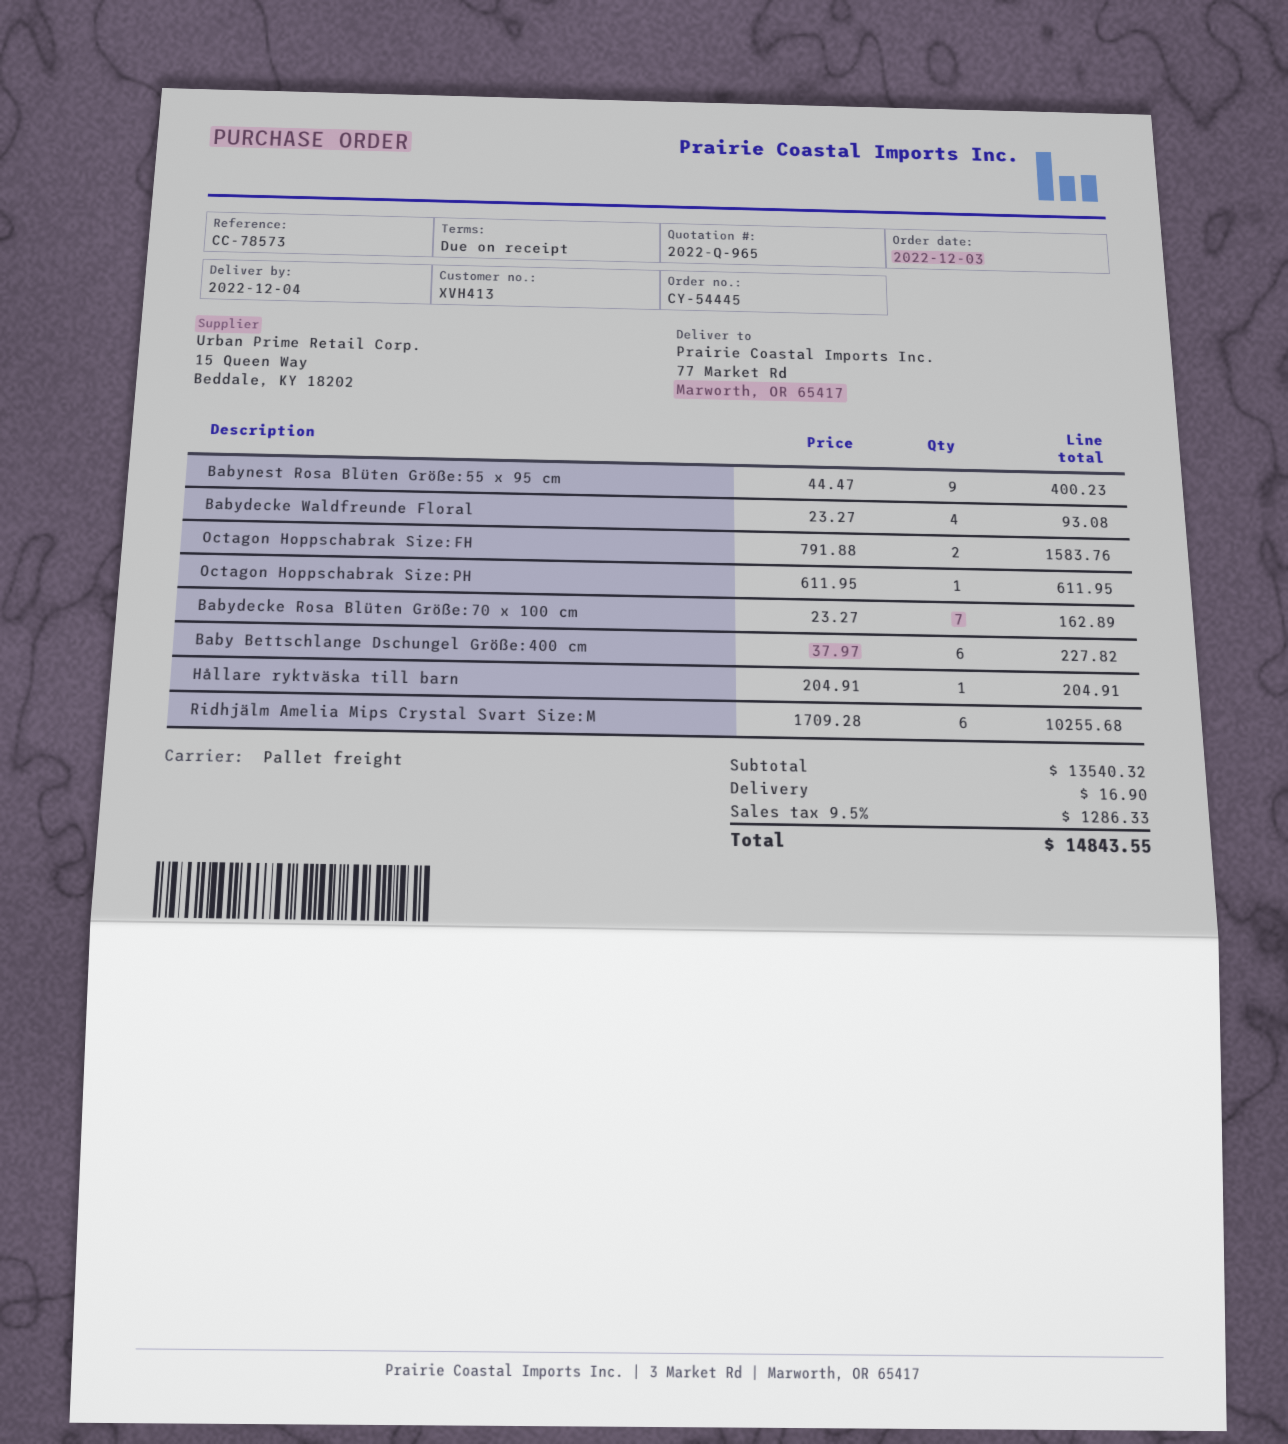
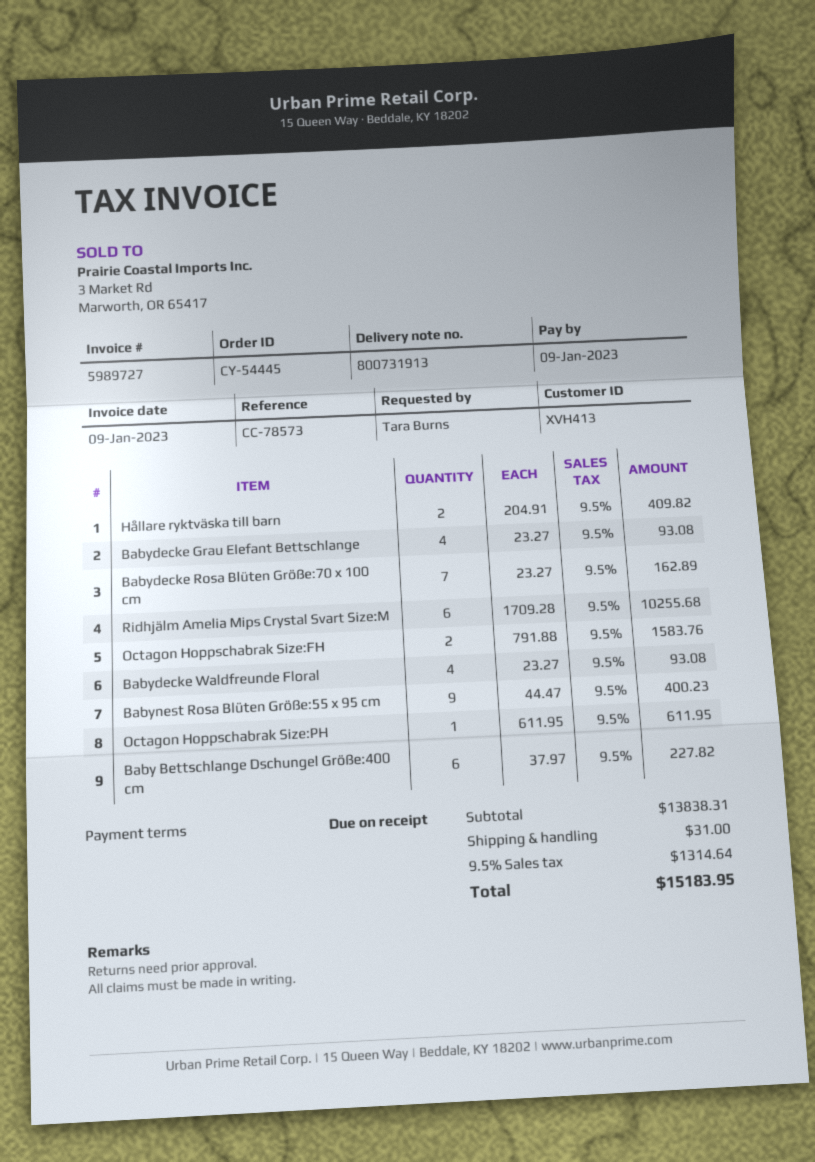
Hållare ryktväska till barn: 1 x 204.91 = 204.91 -> 2 x 204.91 = 409.82
Babydecke Grau Elefant Bettschlange: none -> 4 x 23.27 = 93.08
subtotal: 13540.32 -> 13838.31
shipping: 16.90 -> 31.00
tax: 9.5% = 1286.33 -> 9.5% = 1314.64
total: 14843.55 -> 15183.95

